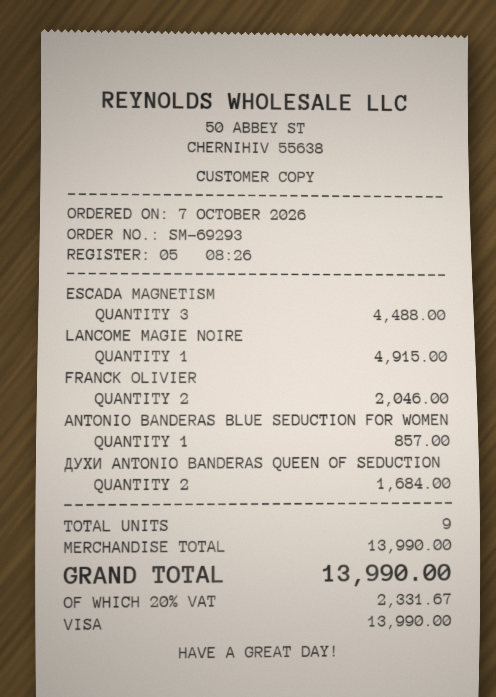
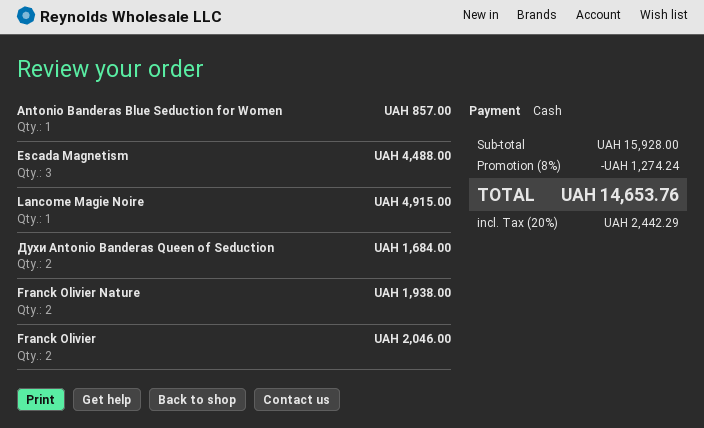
payment method: Visa -> cash
Franck Olivier Nature: none -> 2 for 1938.00
subtotal: 13990.00 -> 15928.00
discount: none -> 8% = 1274.24
tax: 20% = 2331.67 -> 20% = 2442.29
total: 13990.00 -> 14653.76

